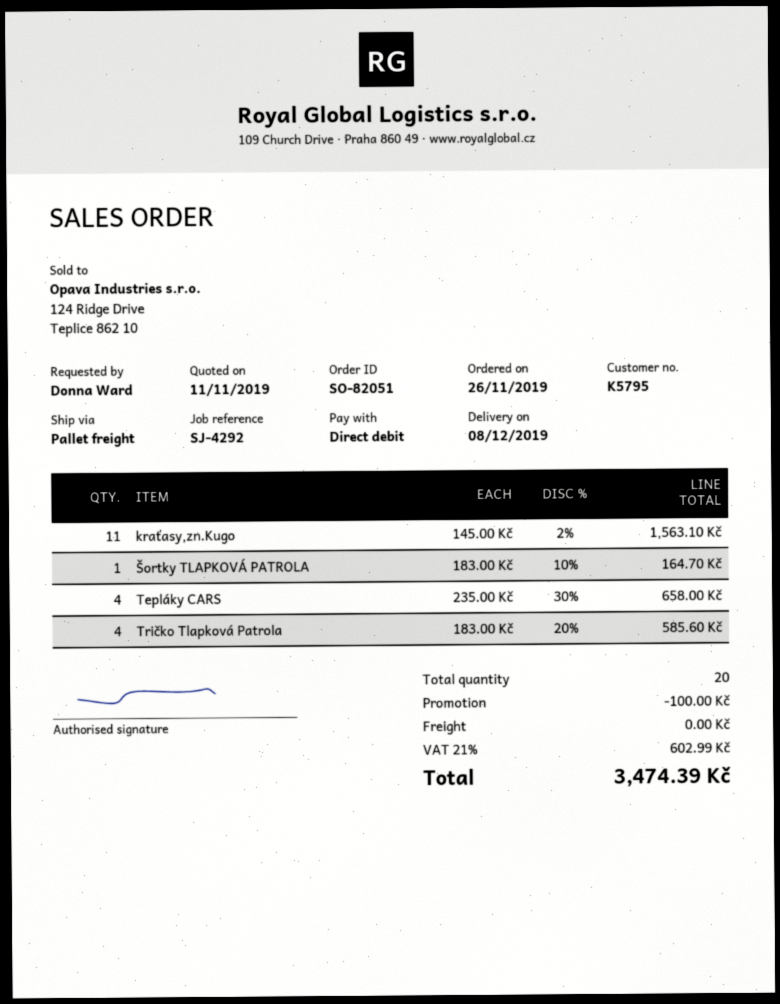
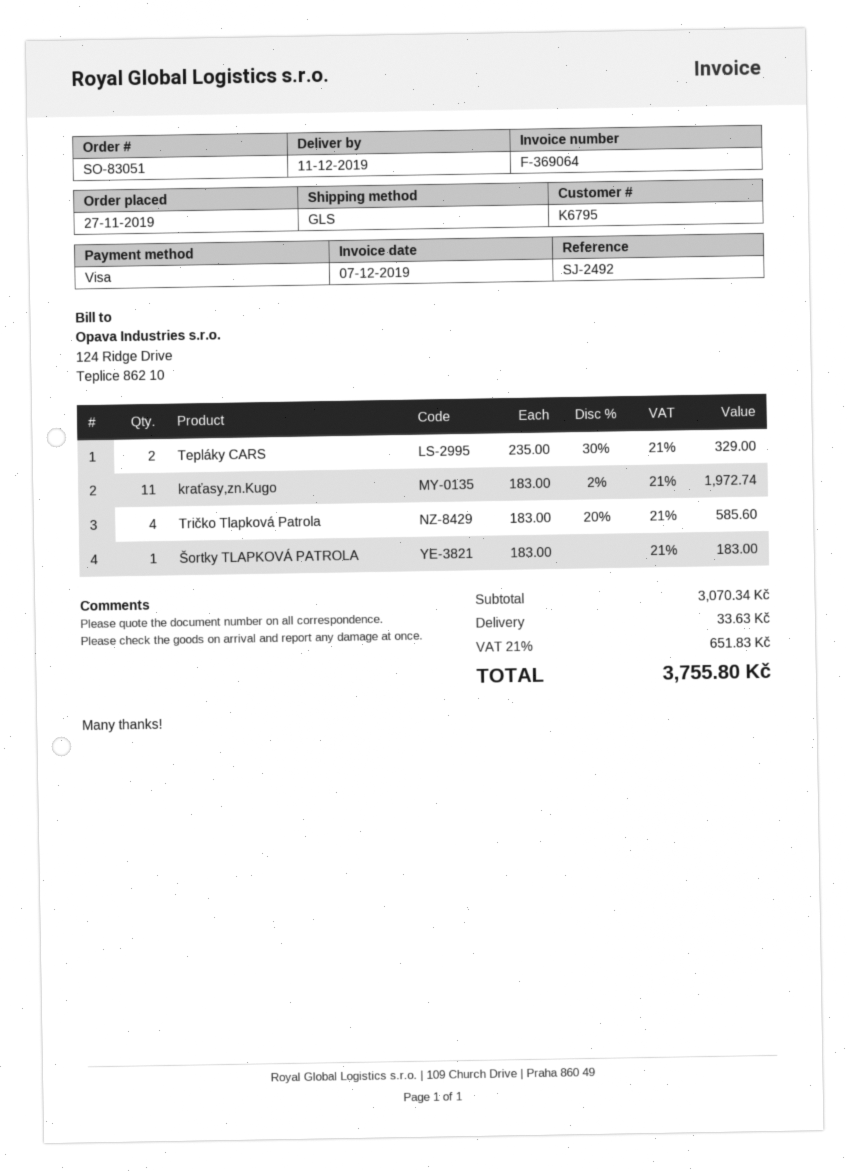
order number: SO-82051 -> SO-83051
order date: 2019-11-26 -> 2019-11-27
delivery date: 2019-12-08 -> 2019-12-11
customer number: K5795 -> K6795
reference: SJ-4292 -> SJ-2492
payment method: direct debit -> Visa
shipping method: pallet freight -> GLS
kraťasy,zn.Kugo: 11 x 145.00 - 2% = 1563.10 -> 11 x 183.00 - 2% = 1972.74
Šortky TLAPKOVÁ PATROLA: 1 x 183.00 - 10% = 164.70 -> 1 x 183.00 = 183.00
Tepláky CARS: 4 x 235.00 - 30% = 658.00 -> 2 x 235.00 - 30% = 329.00
discount: 100.00 -> none
shipping: 0.00 -> 33.63
tax: 21% = 602.99 -> 21% = 651.83
total: 3474.39 -> 3755.80

